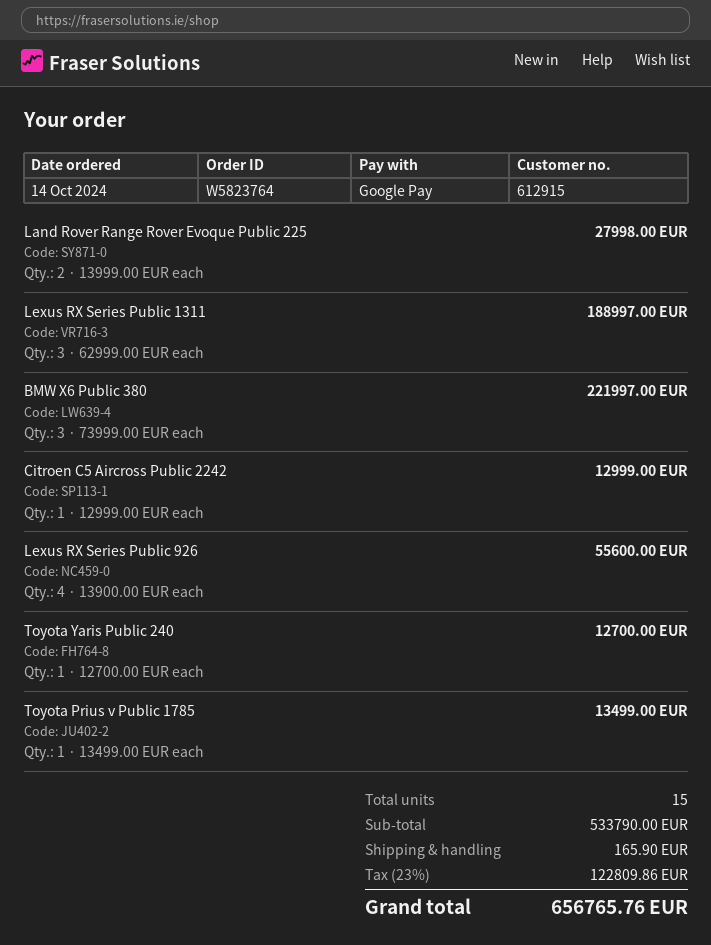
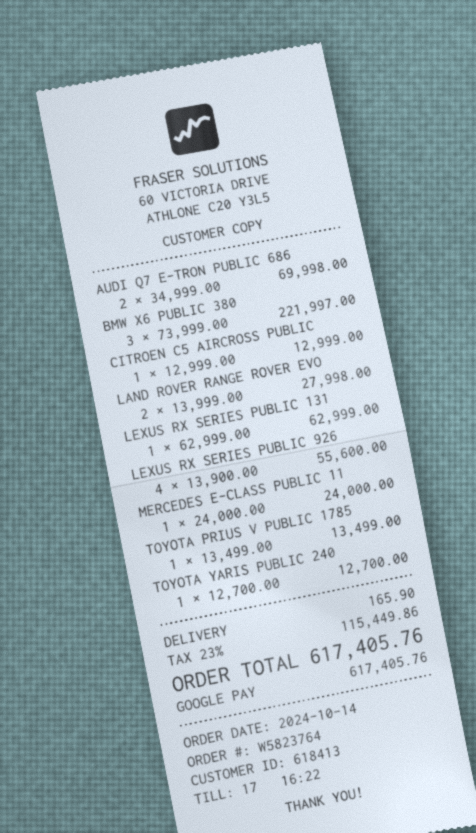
customer number: 612915 -> 618413
Lexus RX Series Public 1311: 3 x 62999.00 = 188997.00 -> 1 x 62999.00 = 62999.00
AUDI Q7 E-TRON PUBLIC 686: none -> 2 x 34999.00 = 69998.00
MERCEDES E-CLASS PUBLIC 11: none -> 1 x 24000.00 = 24000.00
tax: 23% = 122809.86 -> 23% = 115449.86
total: 656765.76 -> 617405.76

